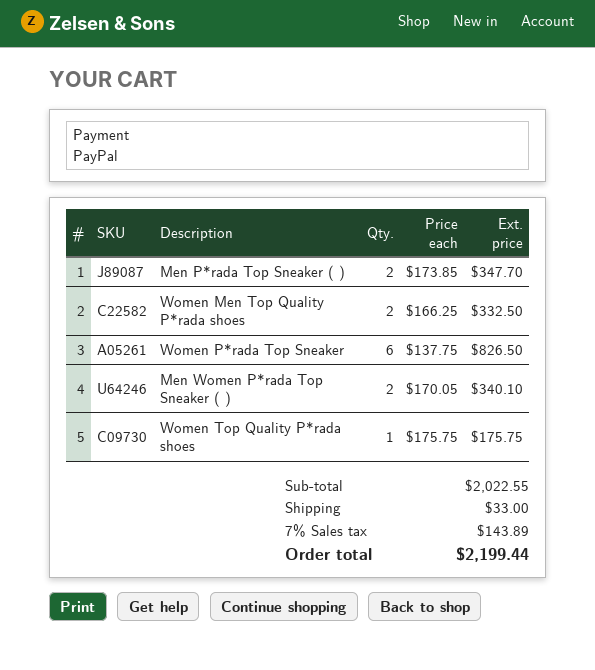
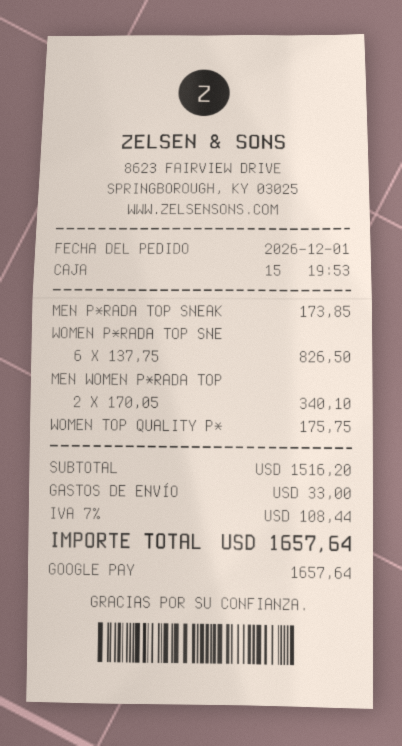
payment method: PayPal -> Google Pay
Men P*rada Top Sneaker ( ): 2 x 173.85 = 347.70 -> 1 x 173.85 = 173.85
Women Men Top Quality P*rada shoes: 2 x 166.25 = 332.50 -> none
subtotal: 2022.55 -> 1516.20
tax: 7% = 143.89 -> 7% = 108.44
total: 2199.44 -> 1657.64

